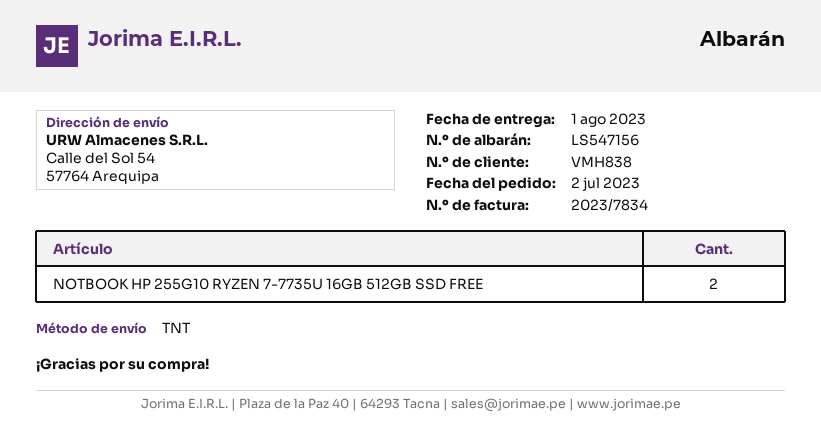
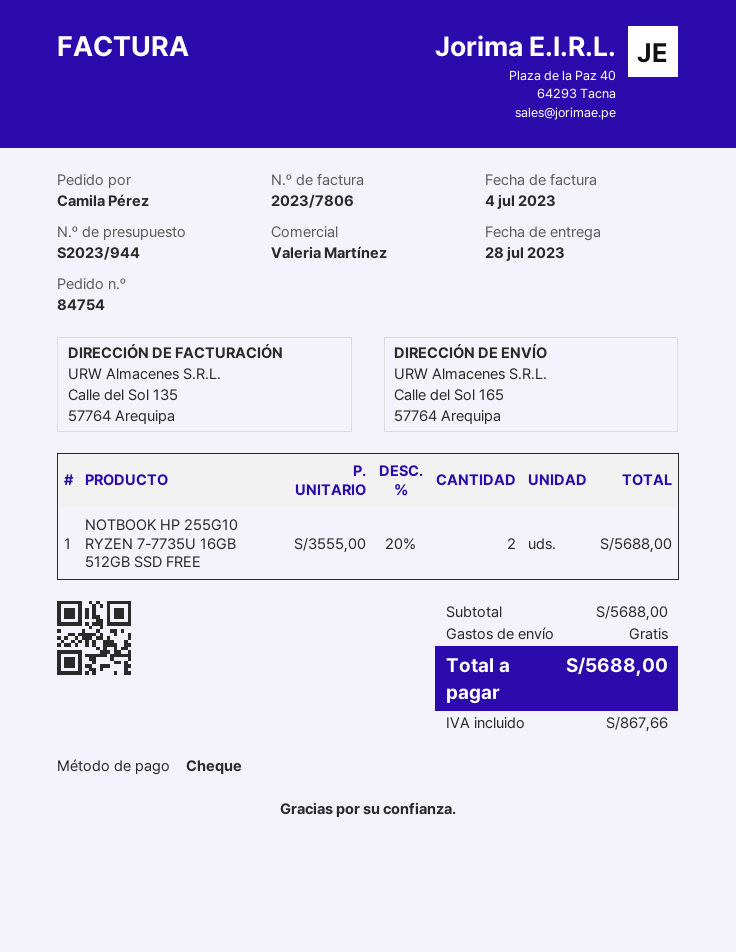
delivery date: 2023-08-01 -> 2023-07-28
invoice number: 2023/7834 -> 2023/7806
ship to: Calle del Sol 54, 57764 Arequipa -> Calle del Sol 165, 57764 Arequipa

